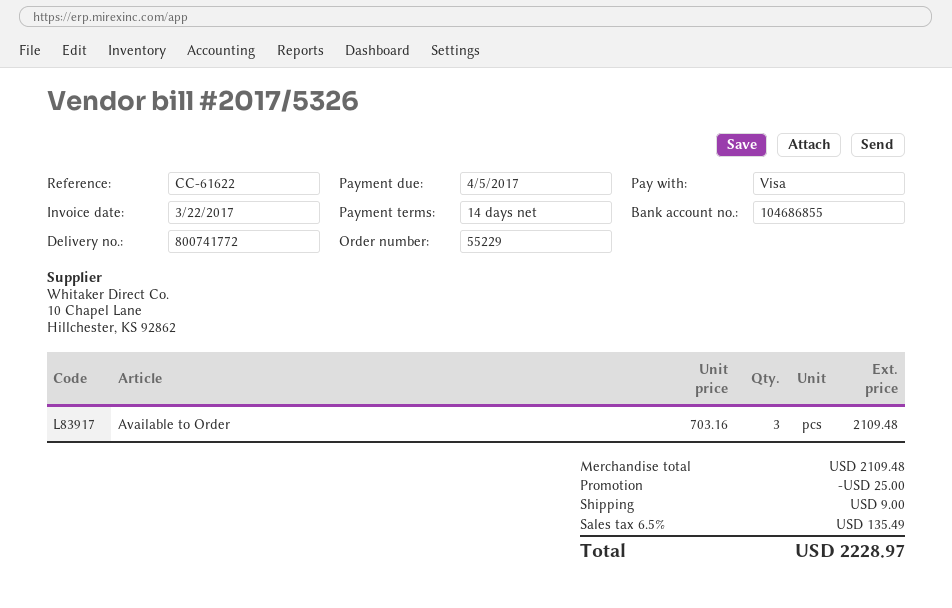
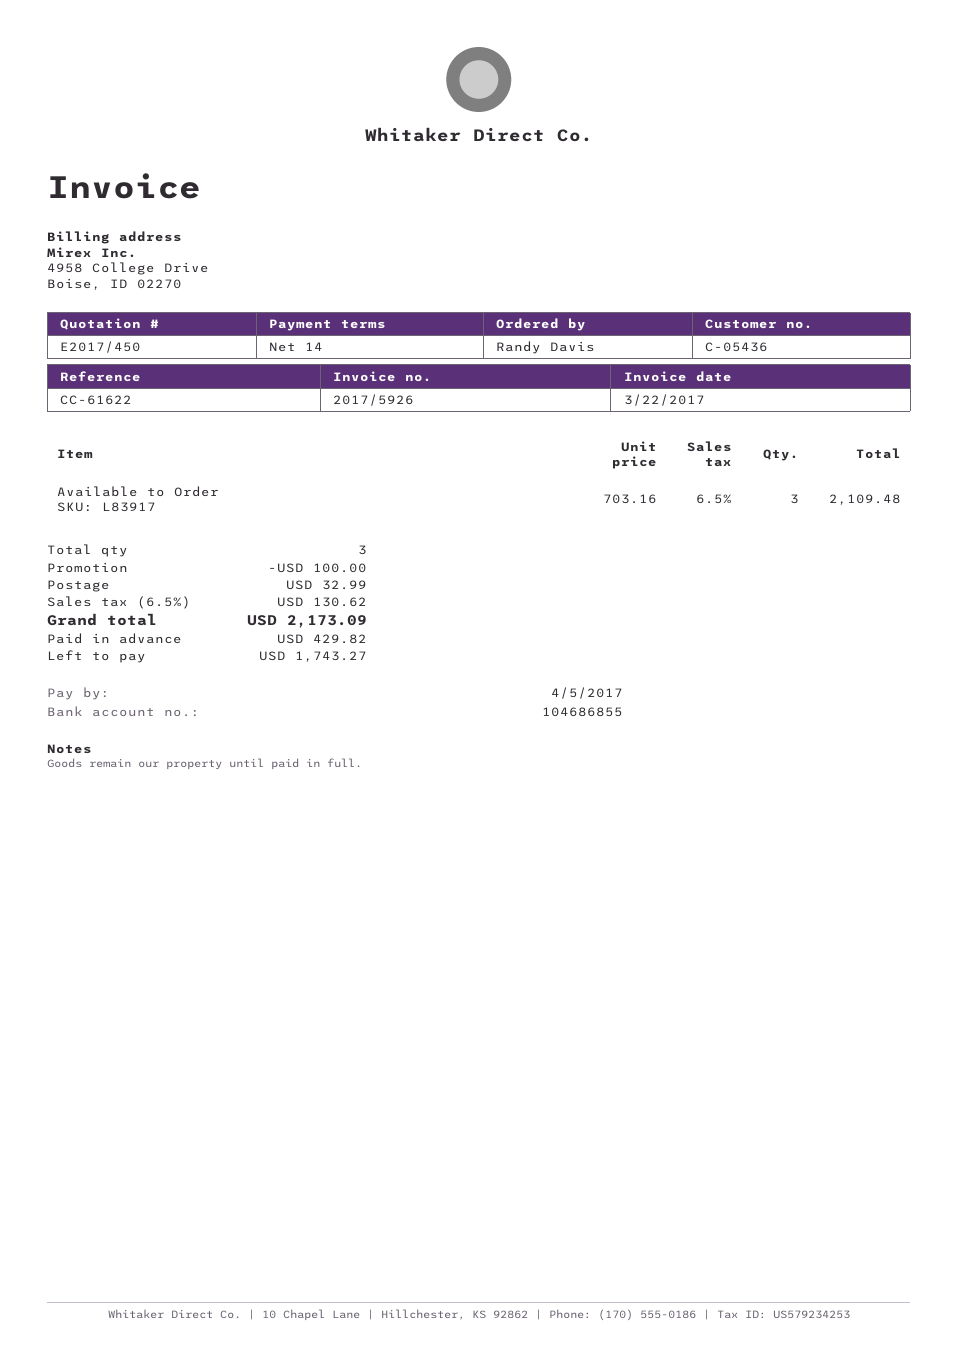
invoice number: 2017/5326 -> 2017/5926
discount: 25.00 -> 100.00
shipping: 9.00 -> 32.99
tax: 6.5% = 135.49 -> 6.5% = 130.62
total: 2228.97 -> 2173.09

